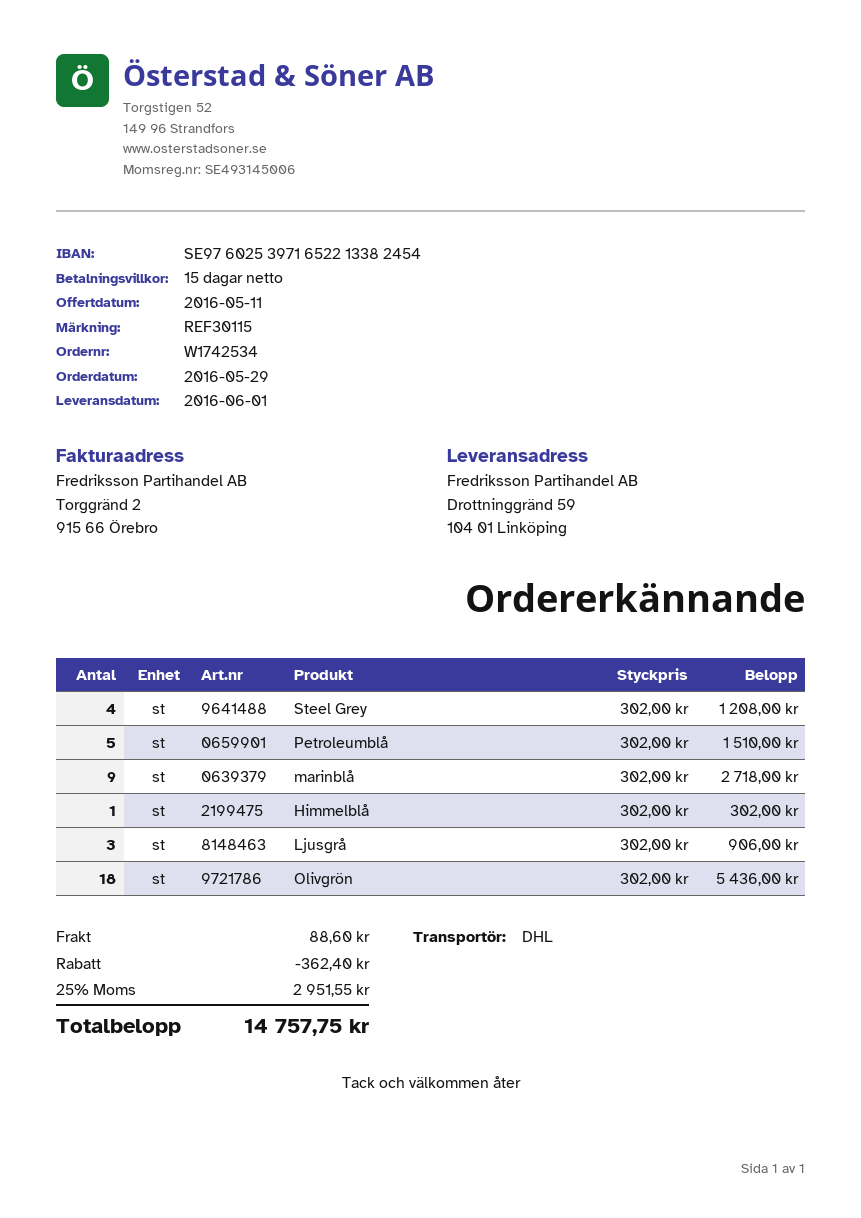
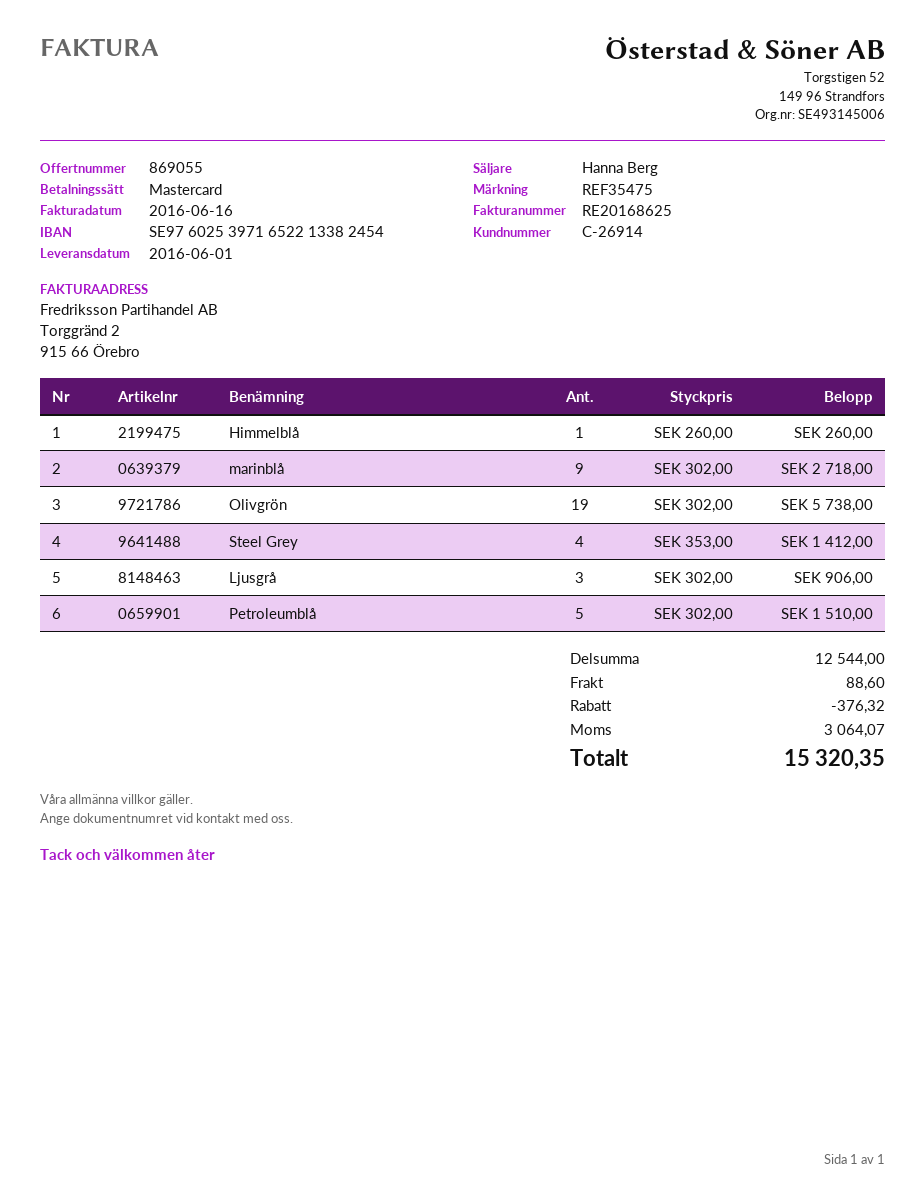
reference: REF30115 -> REF35475
Steel Grey: 4 x 302.00 = 1208.00 -> 4 x 353.00 = 1412.00
Himmelblå: 1 x 302.00 = 302.00 -> 1 x 260.00 = 260.00
Olivgrön: 18 x 302.00 = 5436.00 -> 19 x 302.00 = 5738.00
discount: 362.40 -> 376.32
tax: 2951.55 -> 3064.07
total: 14757.75 -> 15320.35

